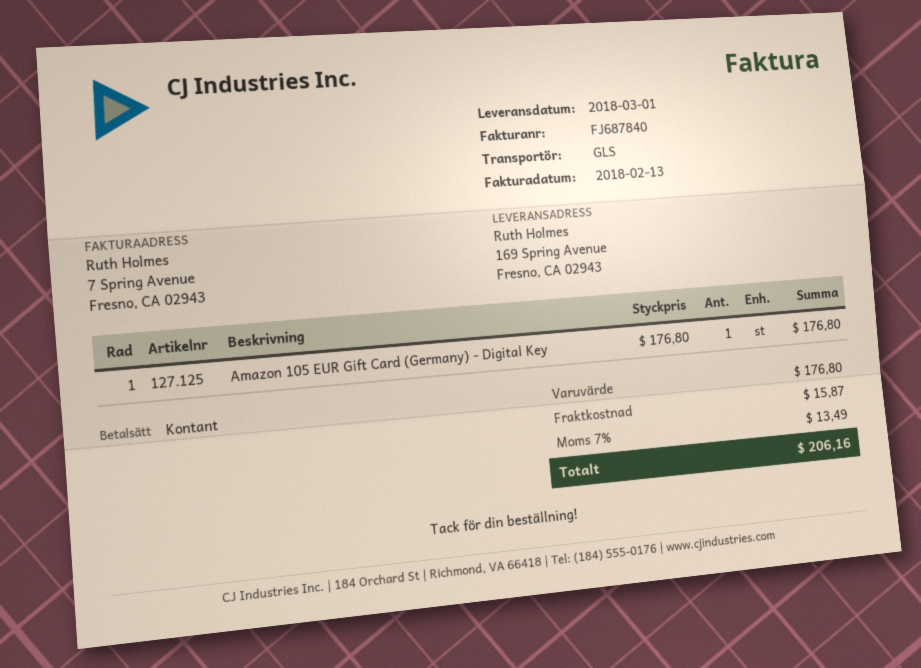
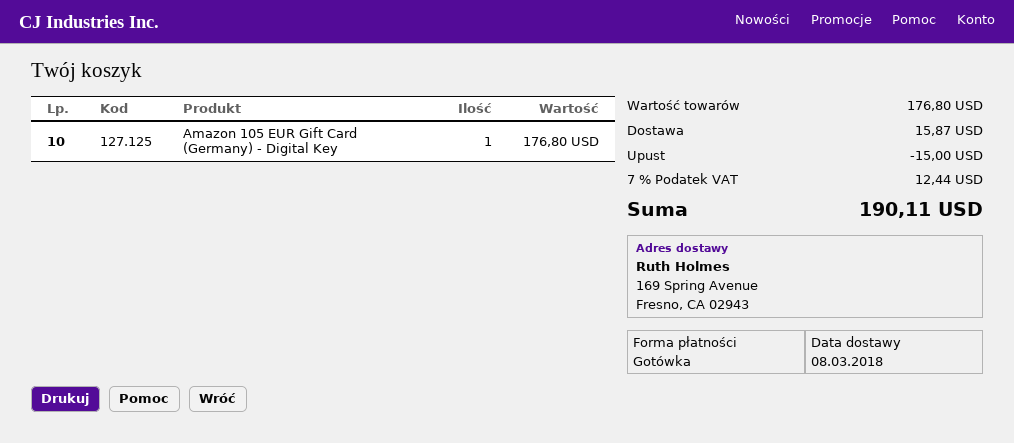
delivery date: 2018-03-01 -> 2018-03-08
discount: none -> 15.00
tax: 7% = 13.49 -> 7% = 12.44
total: 206.16 -> 190.11

